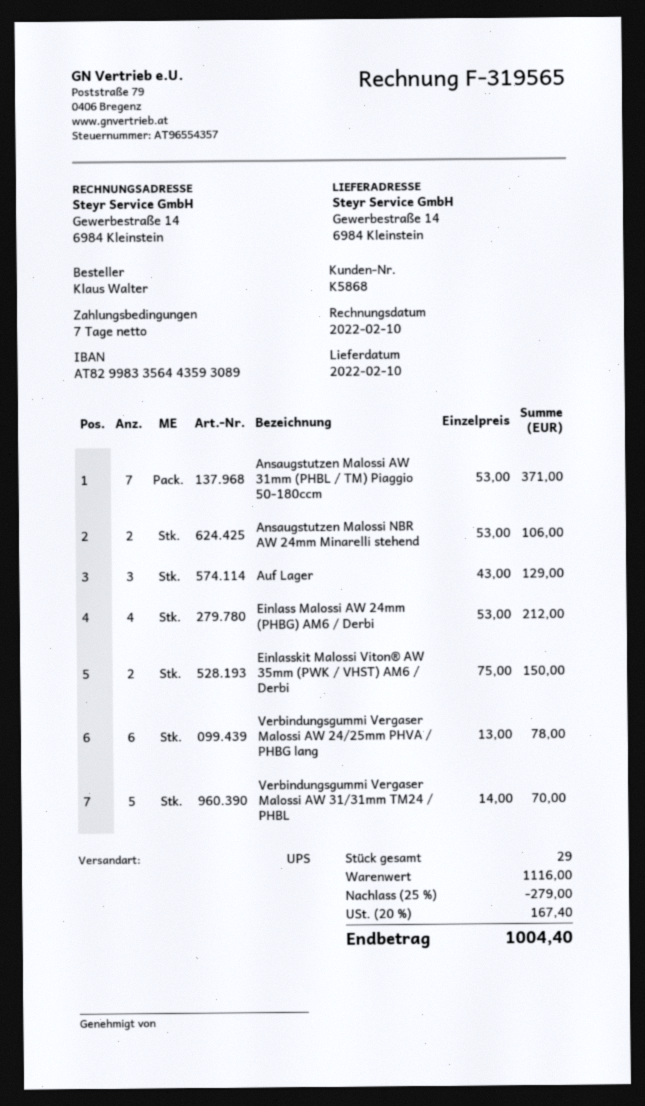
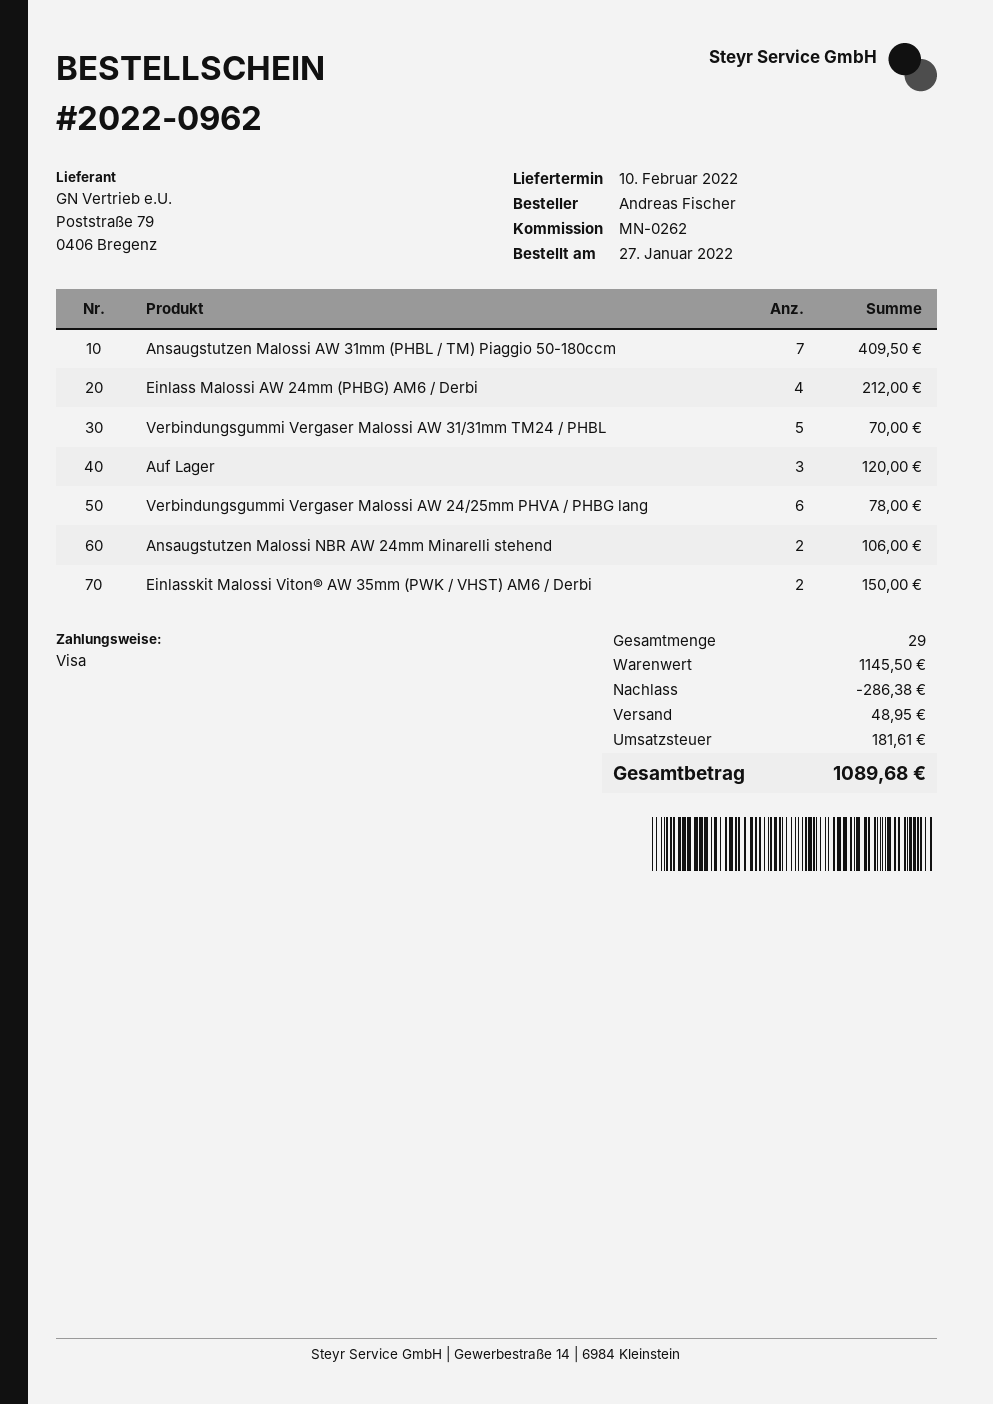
ordered by: Klaus Walter -> Andreas Fischer
Ansaugstutzen Malossi AW 31mm (PHBL / TM) Piaggio 50-180ccm: 7 for 371.00 -> 7 for 409.50
Auf Lager: 3 for 129.00 -> 3 for 120.00
subtotal: 1116.00 -> 1145.50
discount: 279.00 -> 286.38
shipping: none -> 48.95
tax: 167.40 -> 181.61
total: 1004.40 -> 1089.68

